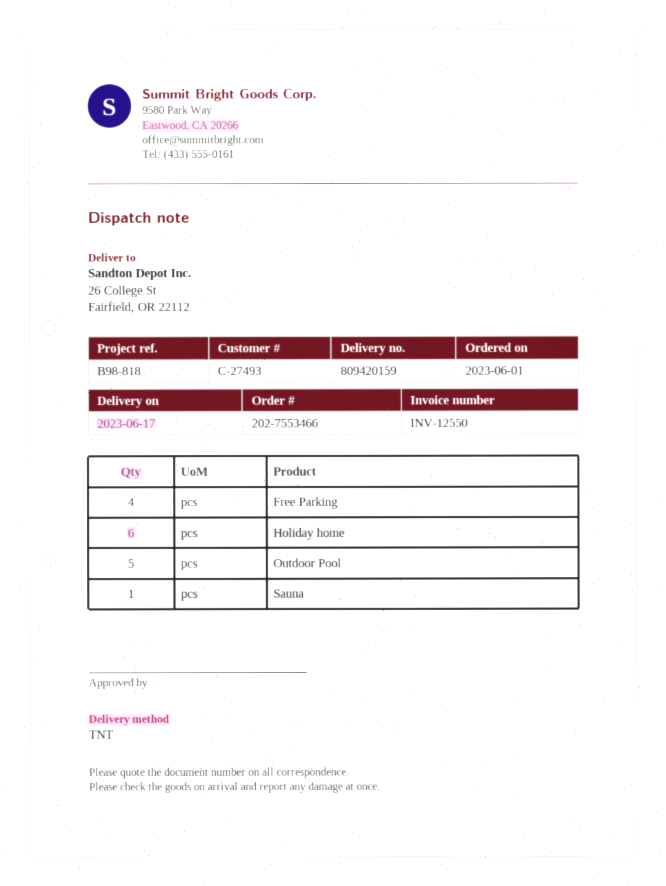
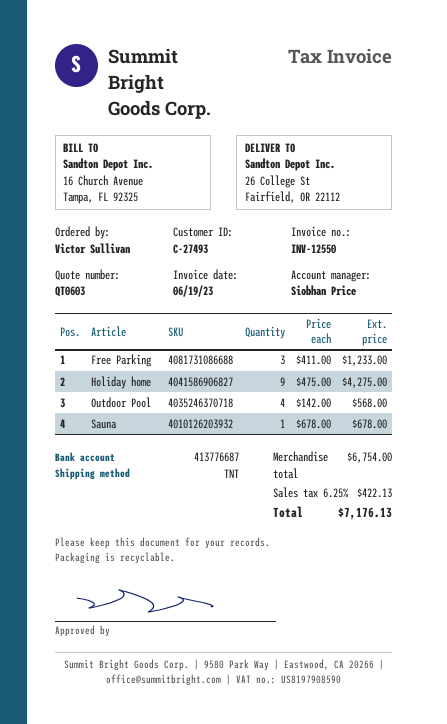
Free Parking: 4 -> 3
Holiday home: 6 -> 9
Outdoor Pool: 5 -> 4

